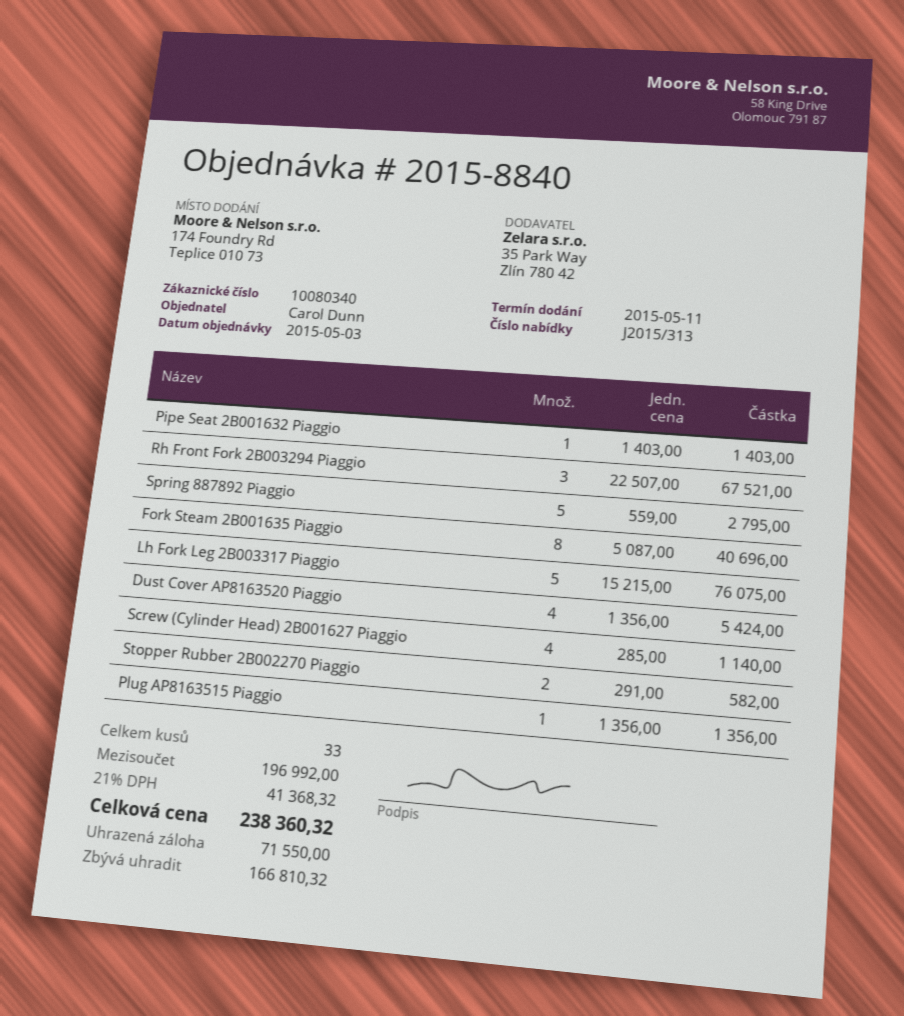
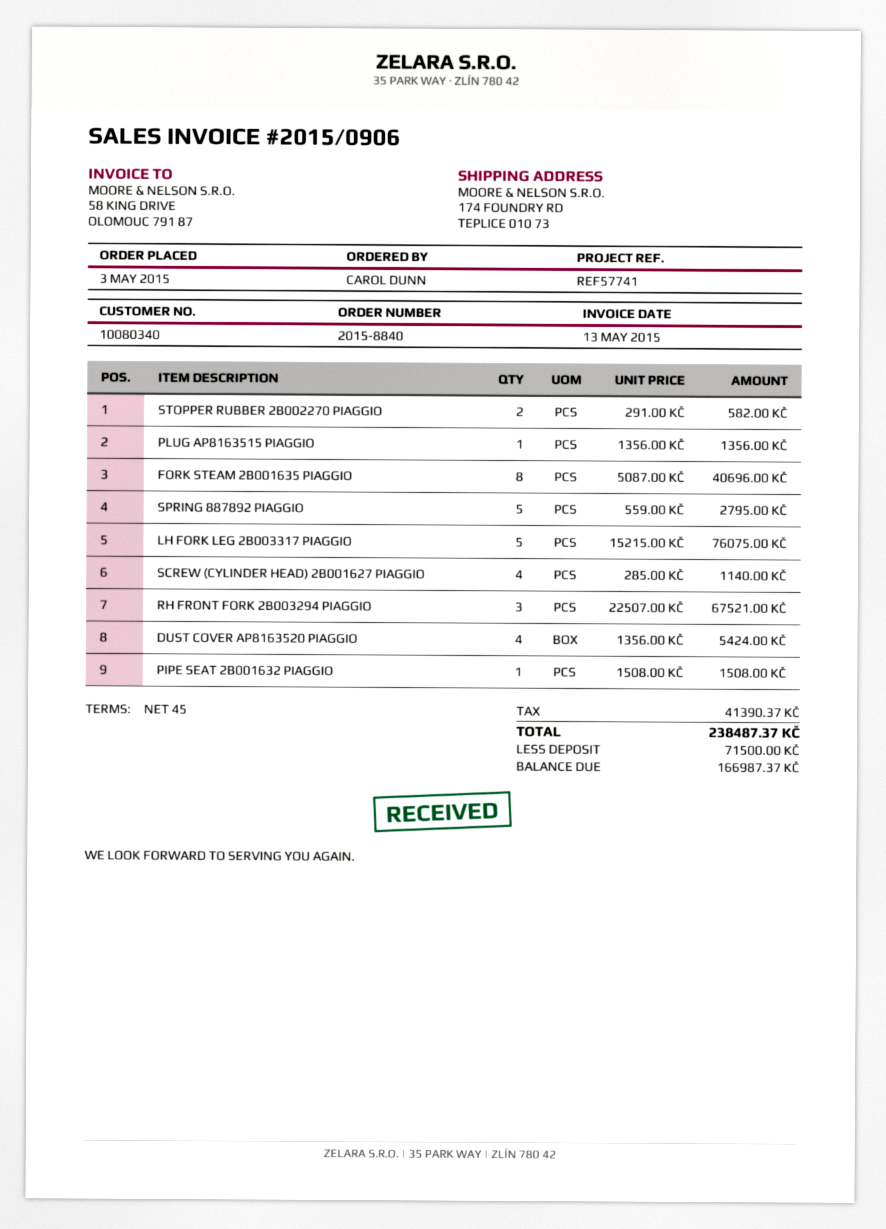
Pipe Seat 2B001632 Piaggio: 1 x 1403.00 = 1403.00 -> 1 x 1508.00 = 1508.00
tax: 41368.32 -> 41390.37
total: 238360.32 -> 238487.37
deposit: 71550.00 -> 71500.00
balance: 166810.32 -> 166987.37

